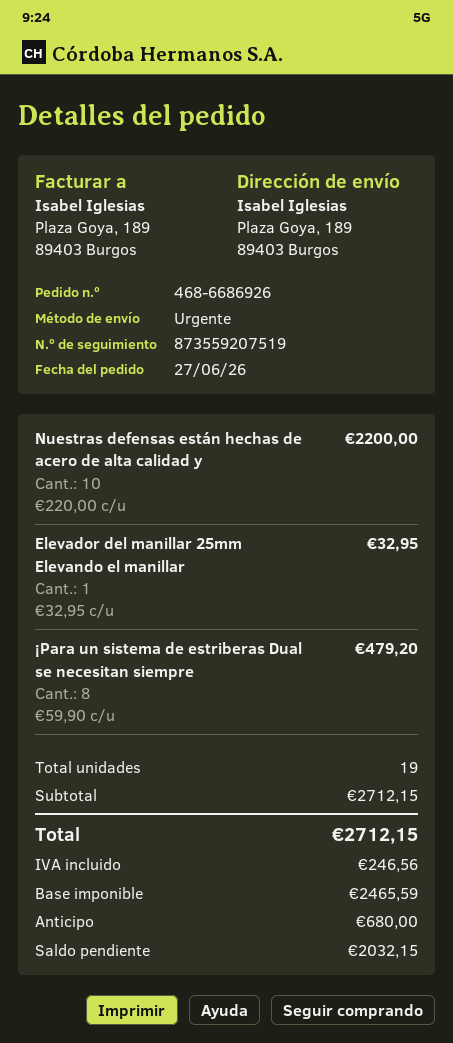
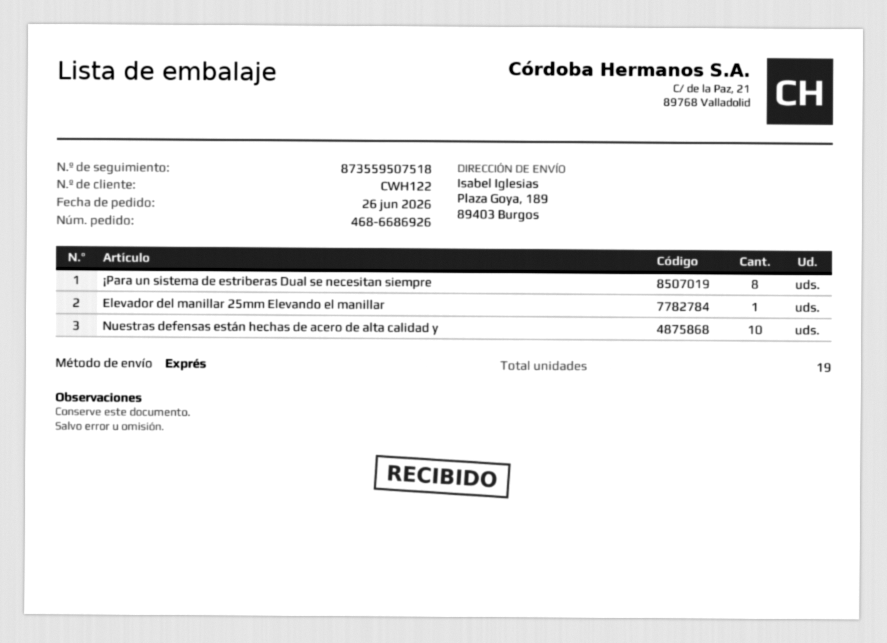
order date: 2026-06-27 -> 2026-06-26
tracking number: 873559207519 -> 873559507518

